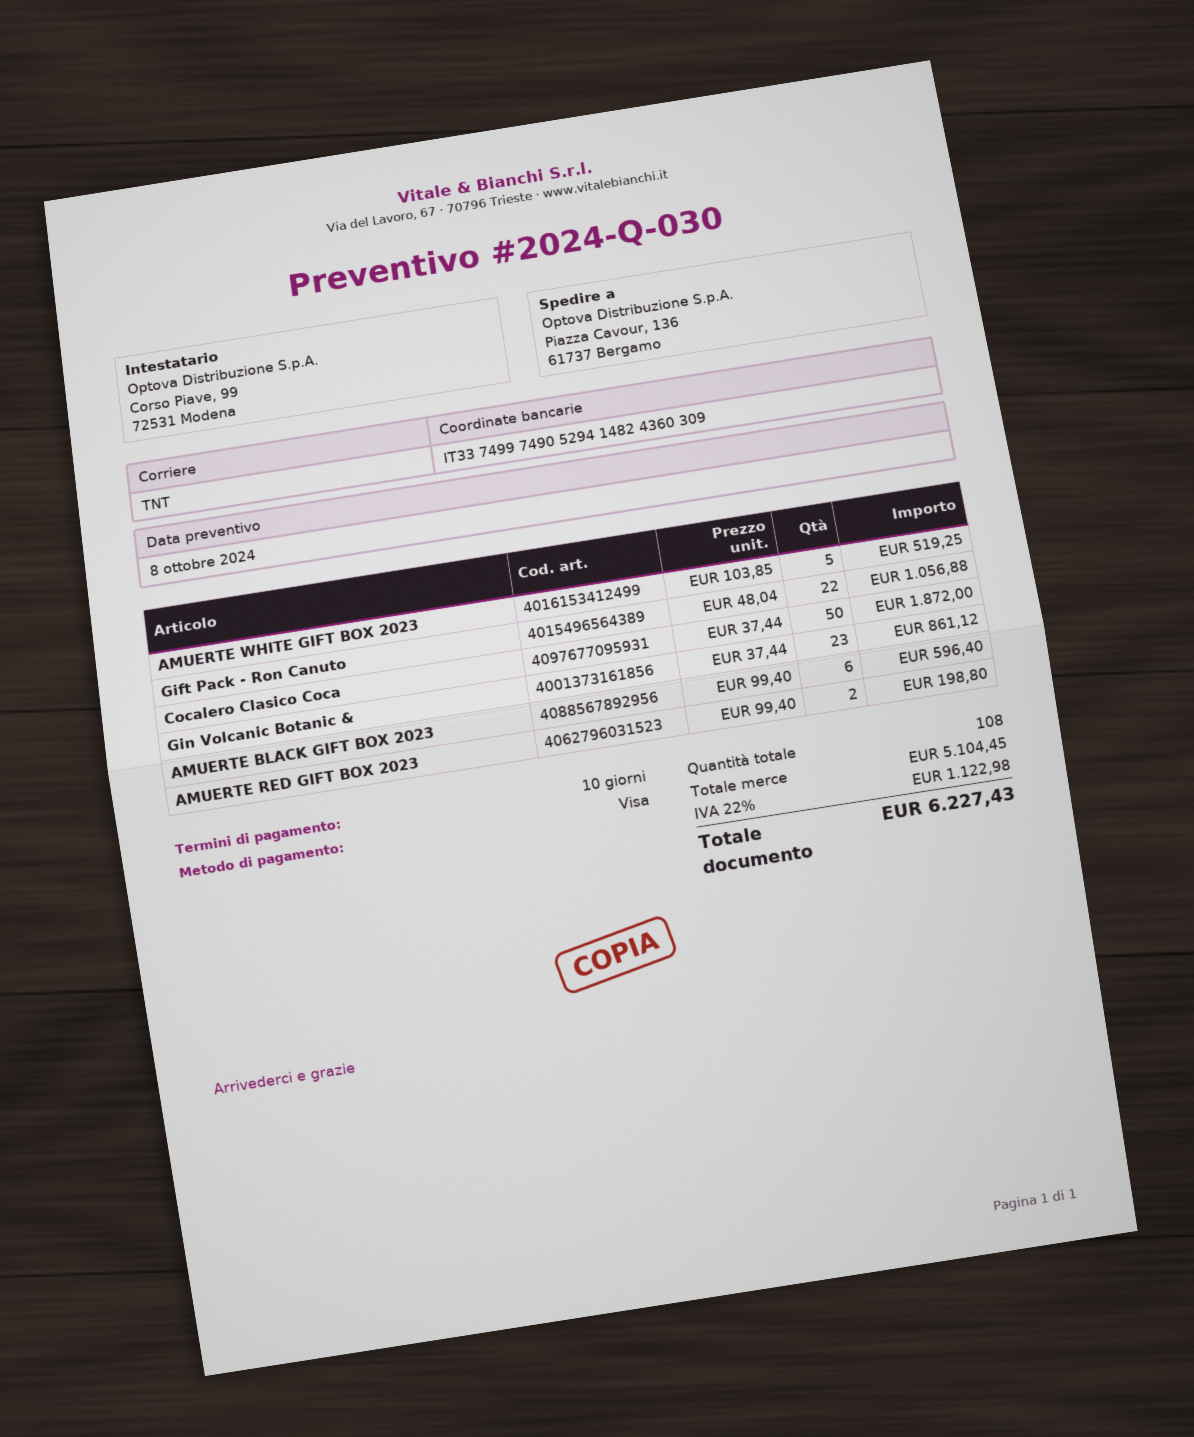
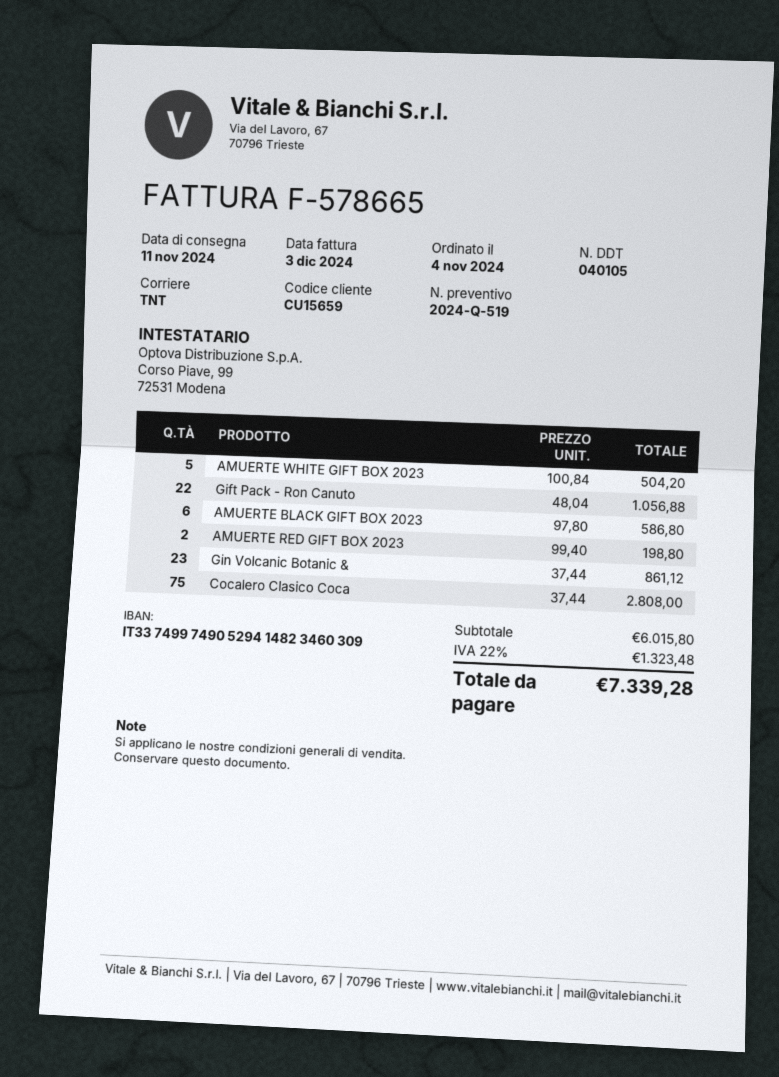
quote number: 2024-Q-030 -> 2024-Q-519
bank account: IT3374997490529414824360309 -> IT3374997490529414823460309
AMUERTE WHITE GIFT BOX 2023: 5 x 103.85 = 519.25 -> 5 x 100.84 = 504.20
Cocalero Clasico Coca: 50 x 37.44 = 1872.00 -> 75 x 37.44 = 2808.00
AMUERTE BLACK GIFT BOX 2023: 6 x 99.40 = 596.40 -> 6 x 97.80 = 586.80
subtotal: 5104.45 -> 6015.80
tax: 22% = 1122.98 -> 22% = 1323.48
total: 6227.43 -> 7339.28

